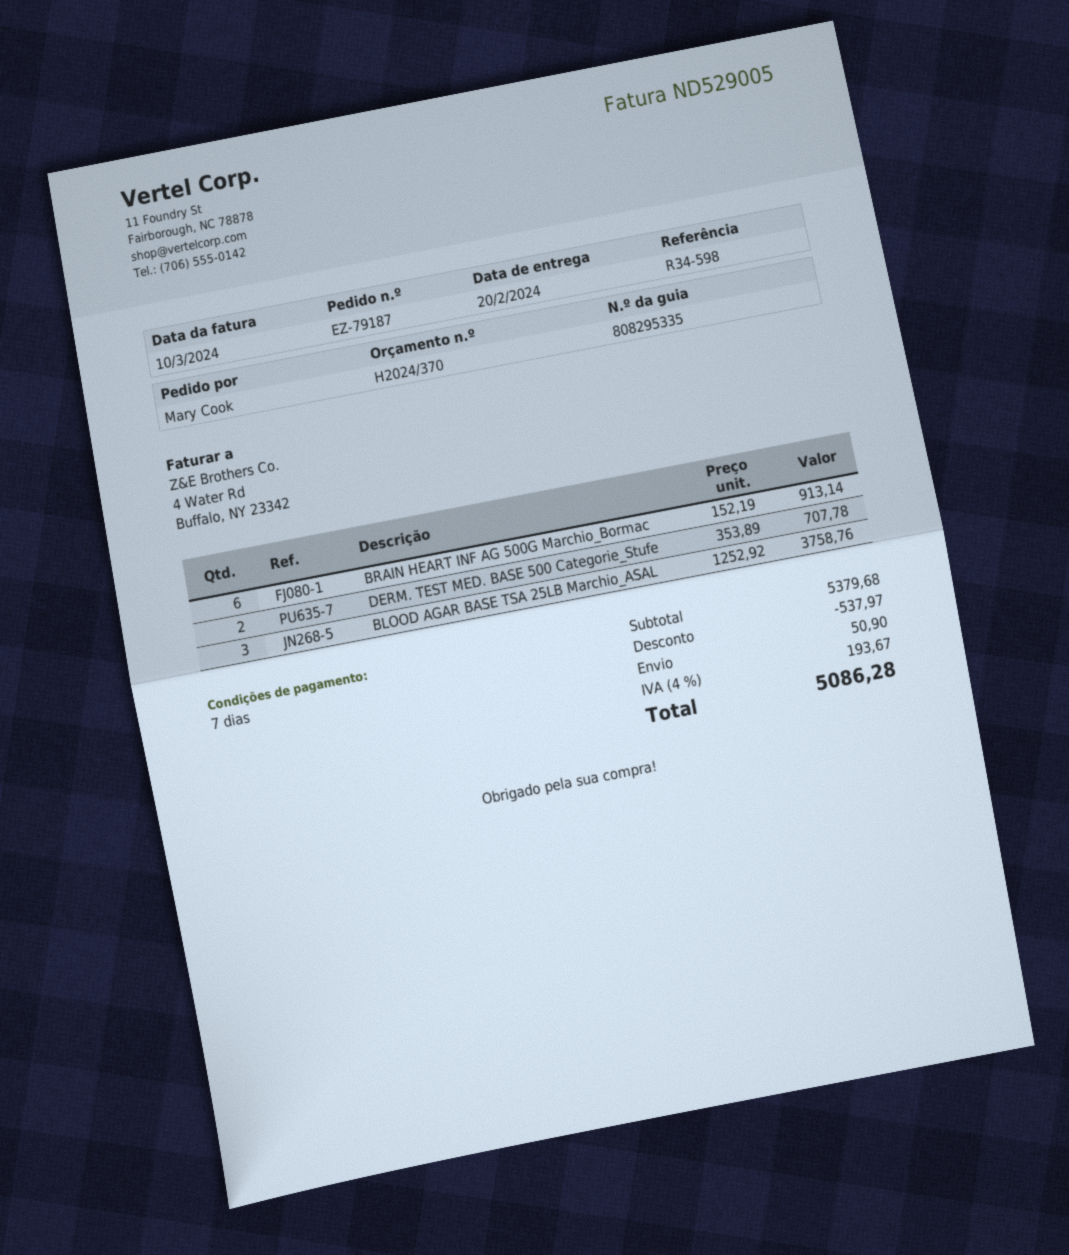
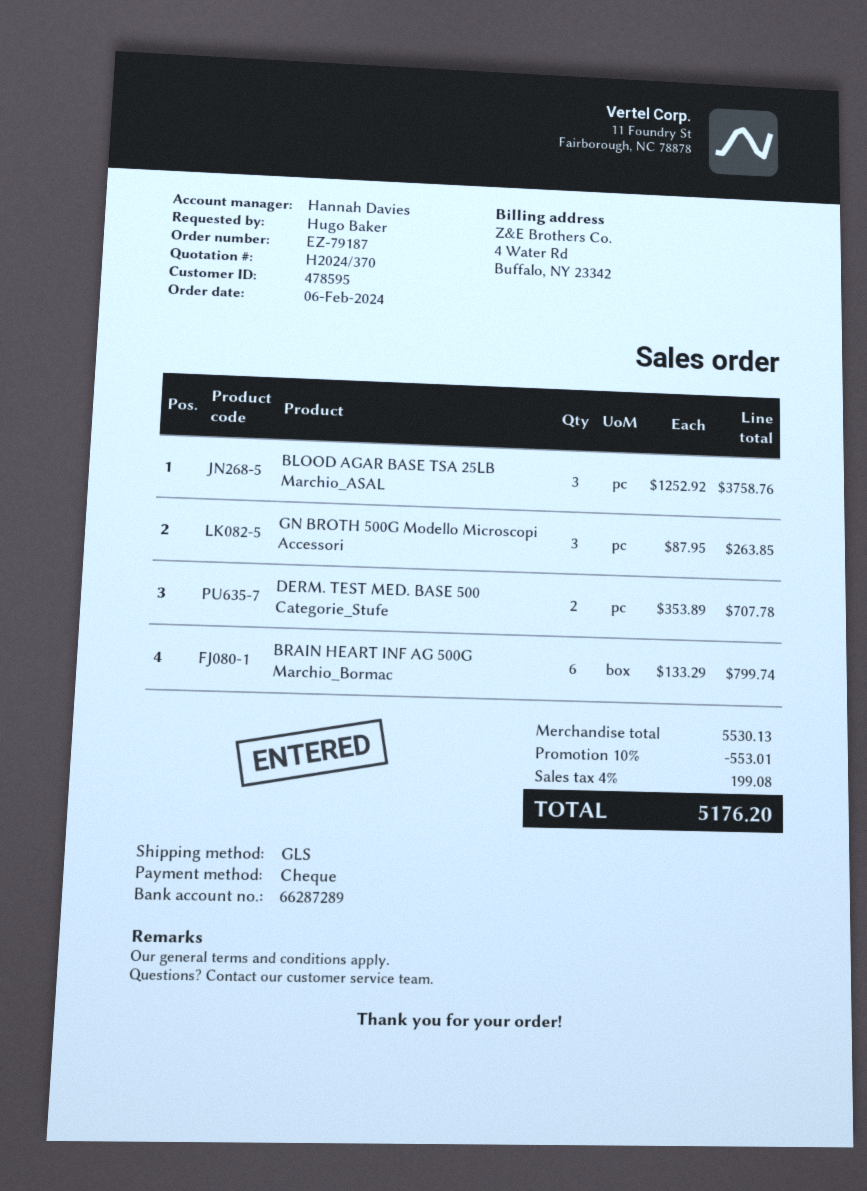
ordered by: Mary Cook -> Hugo Baker
BRAIN HEART INF AG 500G Marchio_Bormac: 6 x 152.19 = 913.14 -> 6 x 133.29 = 799.74
GN BROTH 500G Modello Microscopi Accessori: none -> 3 x 87.95 = 263.85
subtotal: 5379.68 -> 5530.13
discount: 537.97 -> 553.01
shipping: 50.90 -> none
tax: 4% = 193.67 -> 4% = 199.08
total: 5086.28 -> 5176.20

